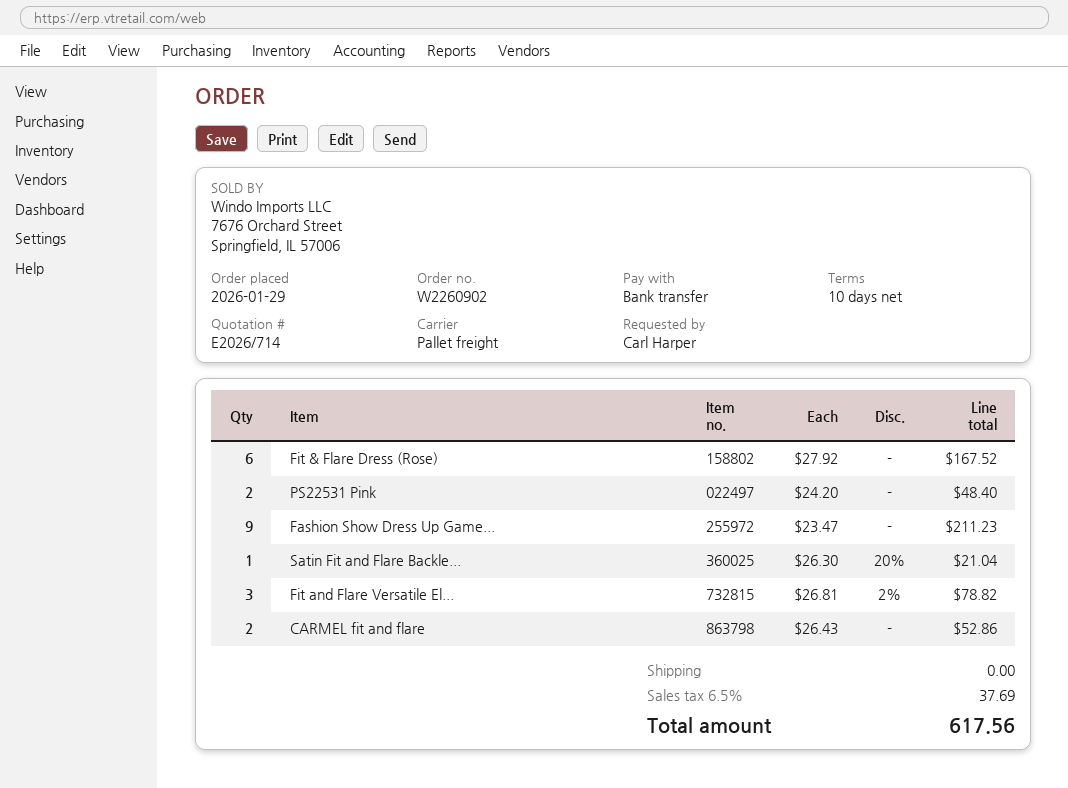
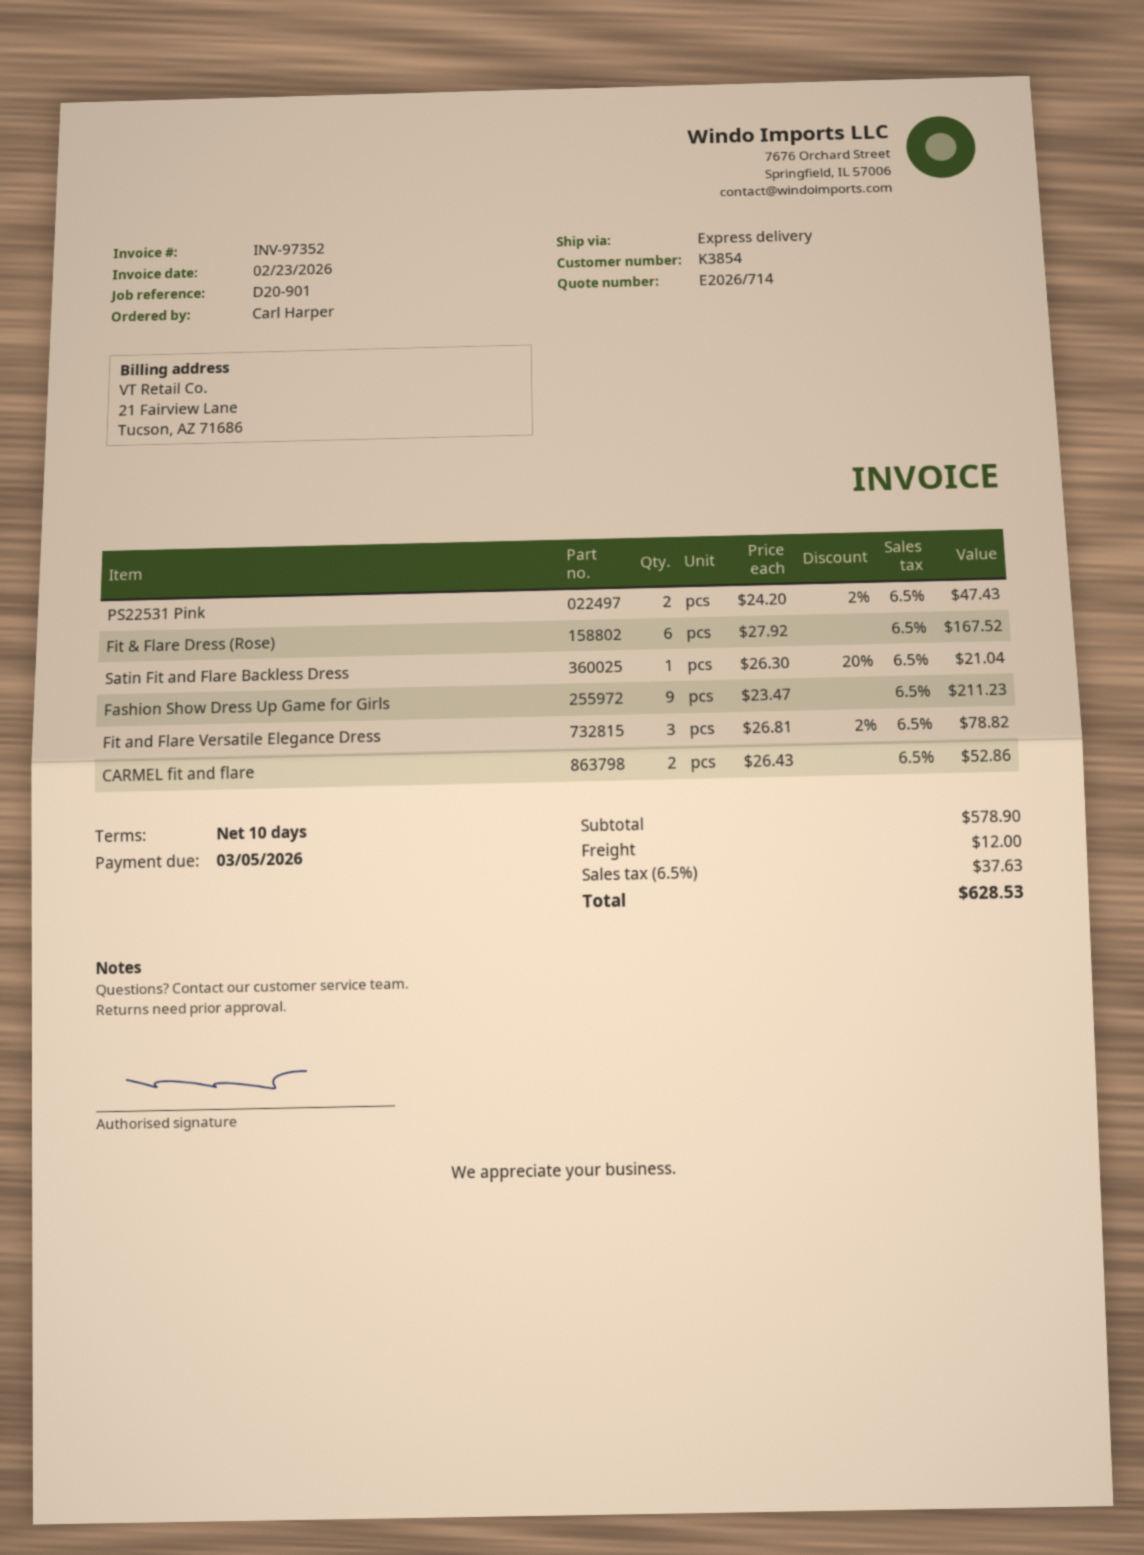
shipping method: pallet freight -> express
PS22531 Pink: 2 x 24.20 = 48.40 -> 2 x 24.20 - 2% = 47.43
shipping: 0.00 -> 12.00
tax: 6.5% = 37.69 -> 6.5% = 37.63
total: 617.56 -> 628.53

